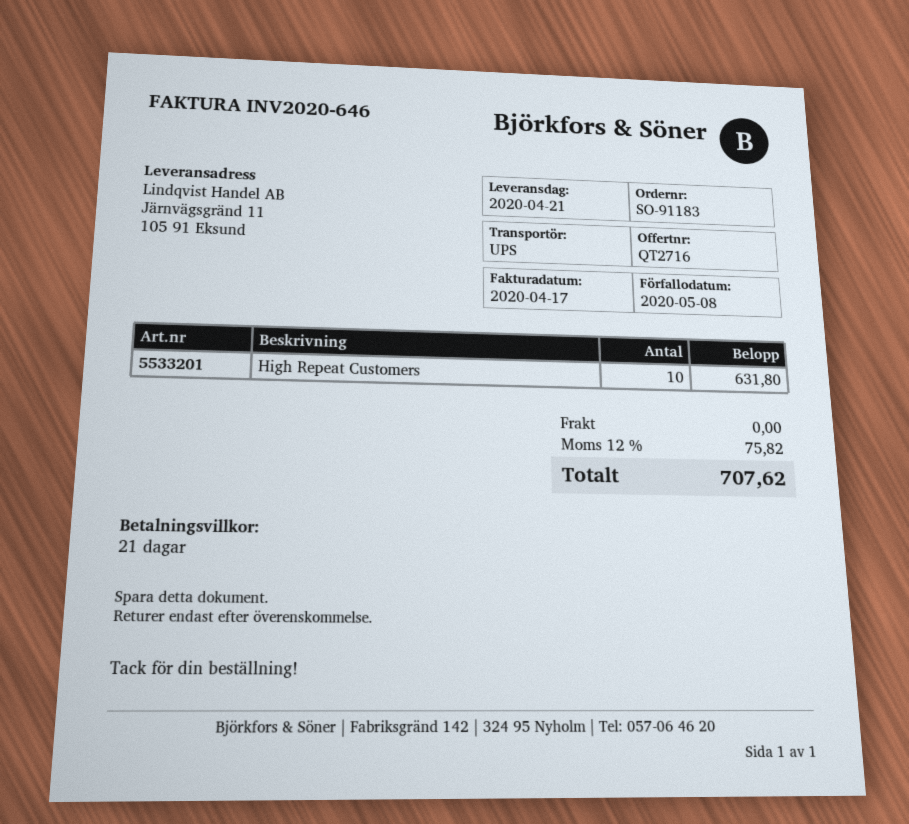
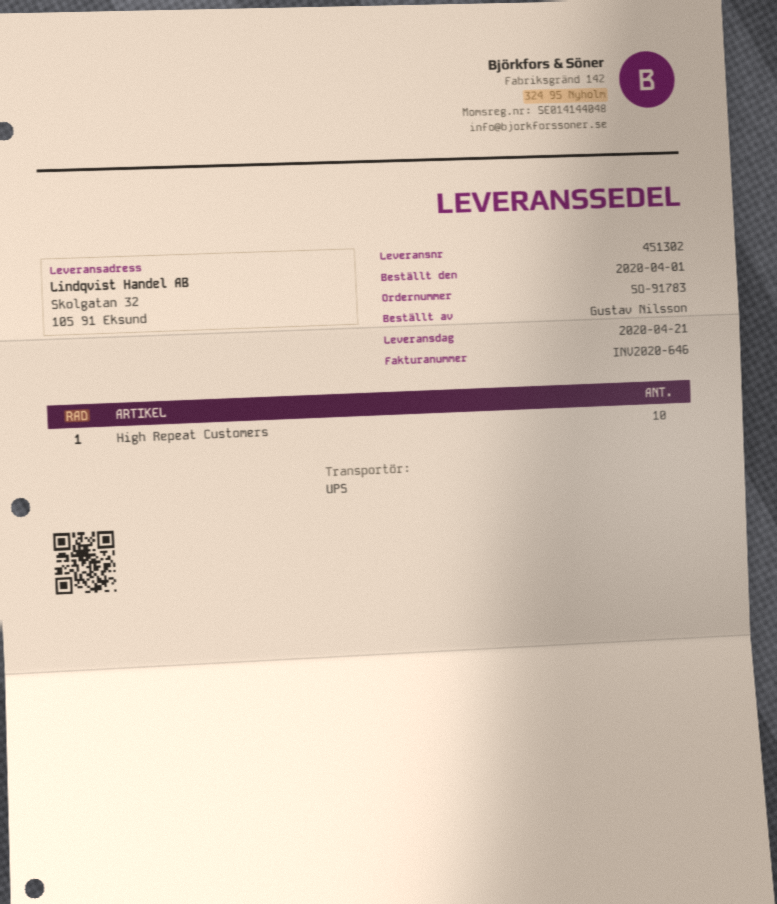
order number: SO-91183 -> SO-91783
ship to: Järnvägsgränd 11, 105 91 Eksund -> Skolgatan 32, 105 91 Eksund

